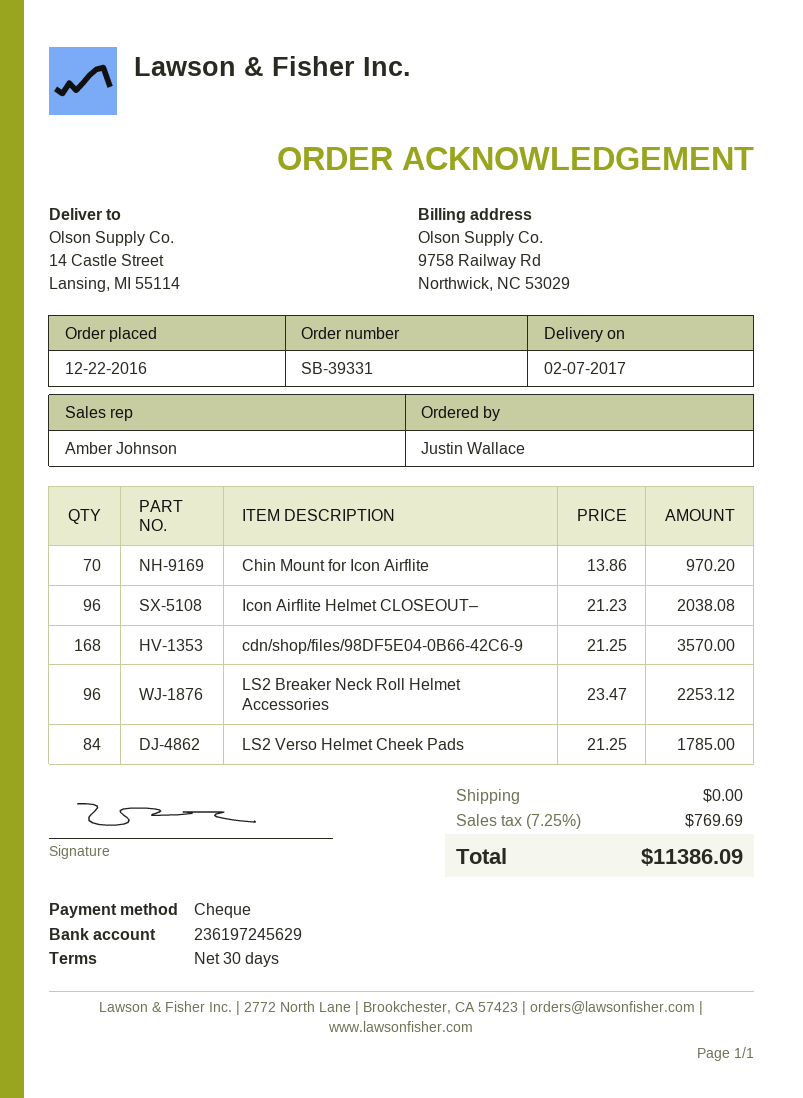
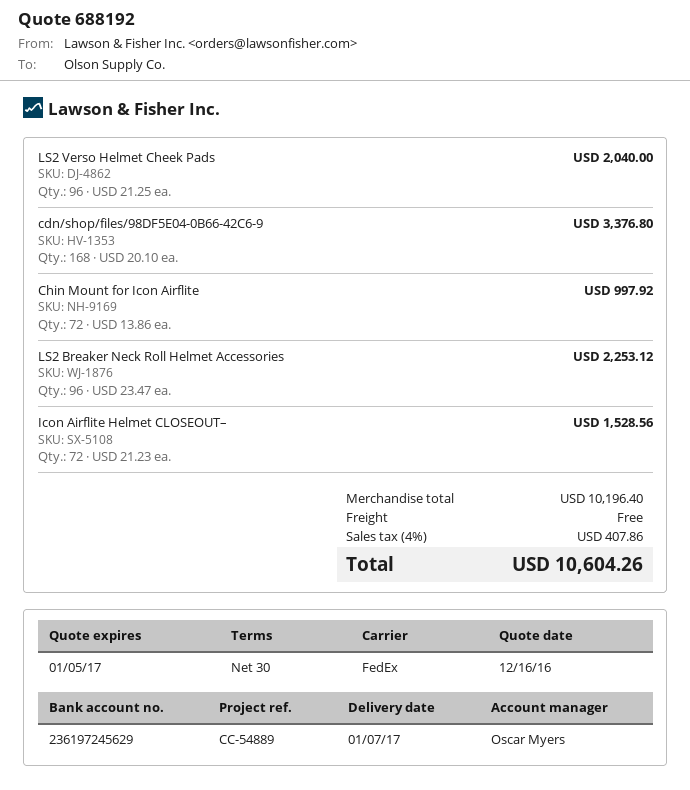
delivery date: 2017-02-07 -> 2017-01-07
sales rep: Amber Johnson -> Oscar Myers
Chin Mount for Icon Airflite: 70 x 13.86 = 970.20 -> 72 x 13.86 = 997.92
Icon Airflite Helmet CLOSEOUT–: 96 x 21.23 = 2038.08 -> 72 x 21.23 = 1528.56
cdn/shop/files/98DF5E04-0B66-42C6-9: 168 x 21.25 = 3570.00 -> 168 x 20.10 = 3376.80
LS2 Verso Helmet Cheek Pads: 84 x 21.25 = 1785.00 -> 96 x 21.25 = 2040.00
tax: 7.25% = 769.69 -> 4% = 407.86
total: 11386.09 -> 10604.26

